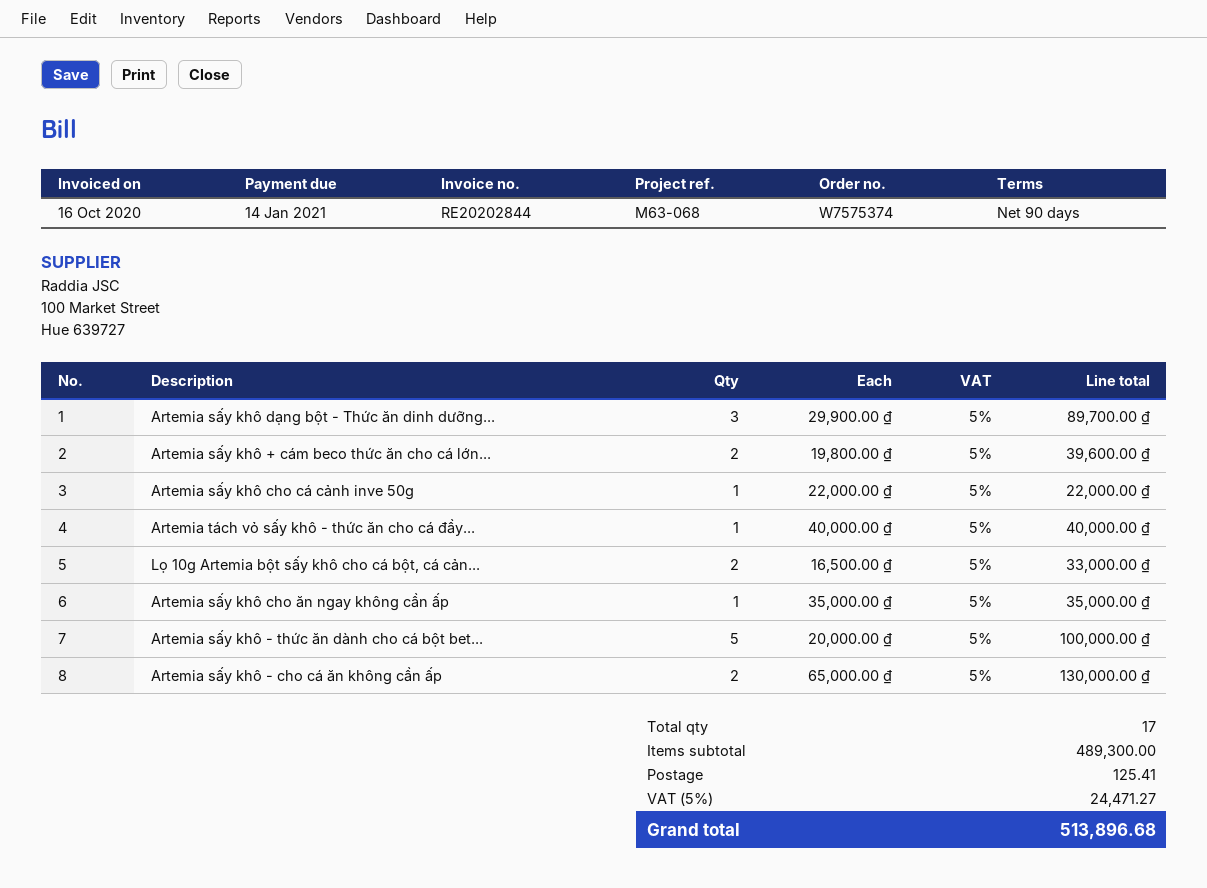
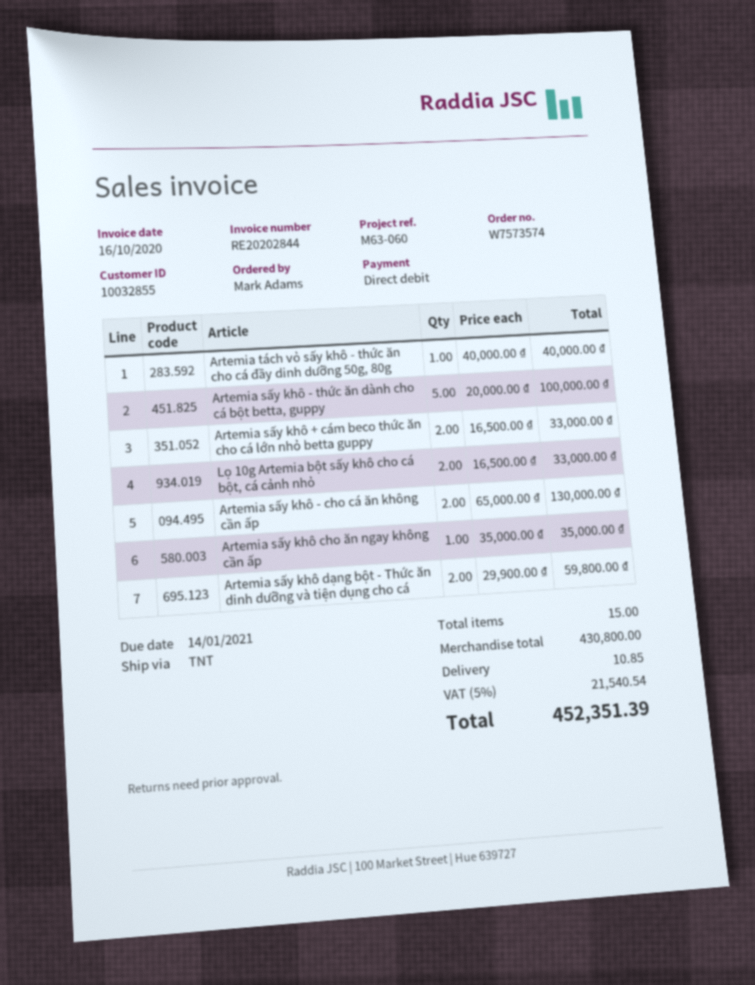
order number: W7575374 -> W7573574
reference: M63-068 -> M63-060
Artemia sấy khô dạng bột - Thức ăn dinh dưỡng...: 3 x 29900.00 = 89700.00 -> 2 x 29900.00 = 59800.00
Artemia sấy khô + cám beco thức ăn cho cá lớn...: 2 x 19800.00 = 39600.00 -> 2 x 16500.00 = 33000.00
Artemia sấy khô cho cá cảnh inve 50g: 1 x 22000.00 = 22000.00 -> none
total quantity: 17 -> 15
subtotal: 489300.00 -> 430800.00
shipping: 125.41 -> 10.85
tax: 5% = 24471.27 -> 5% = 21540.54
total: 513896.68 -> 452351.39

